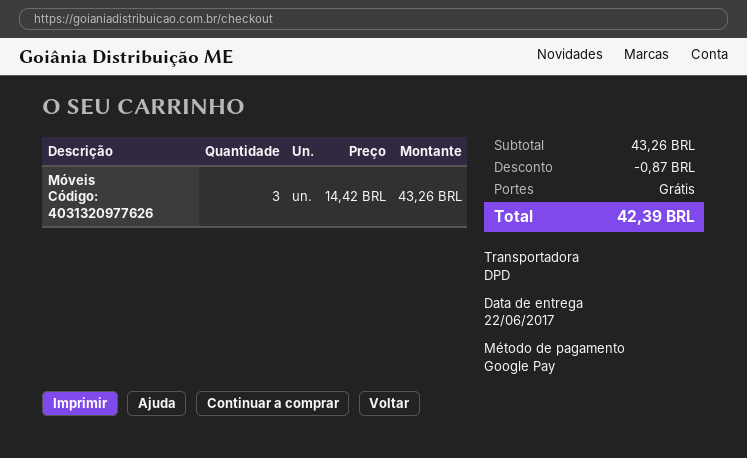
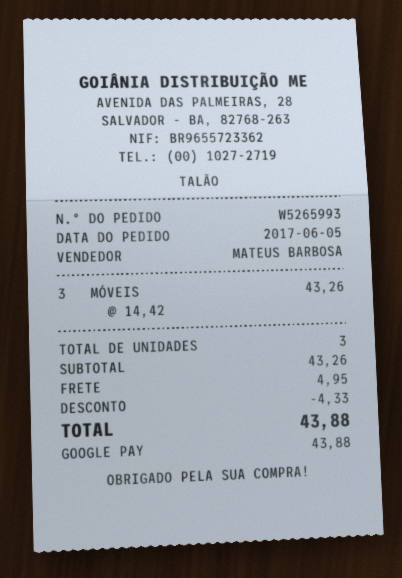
discount: 0.87 -> 4.33
shipping: 0.00 -> 4.95
total: 42.39 -> 43.88

